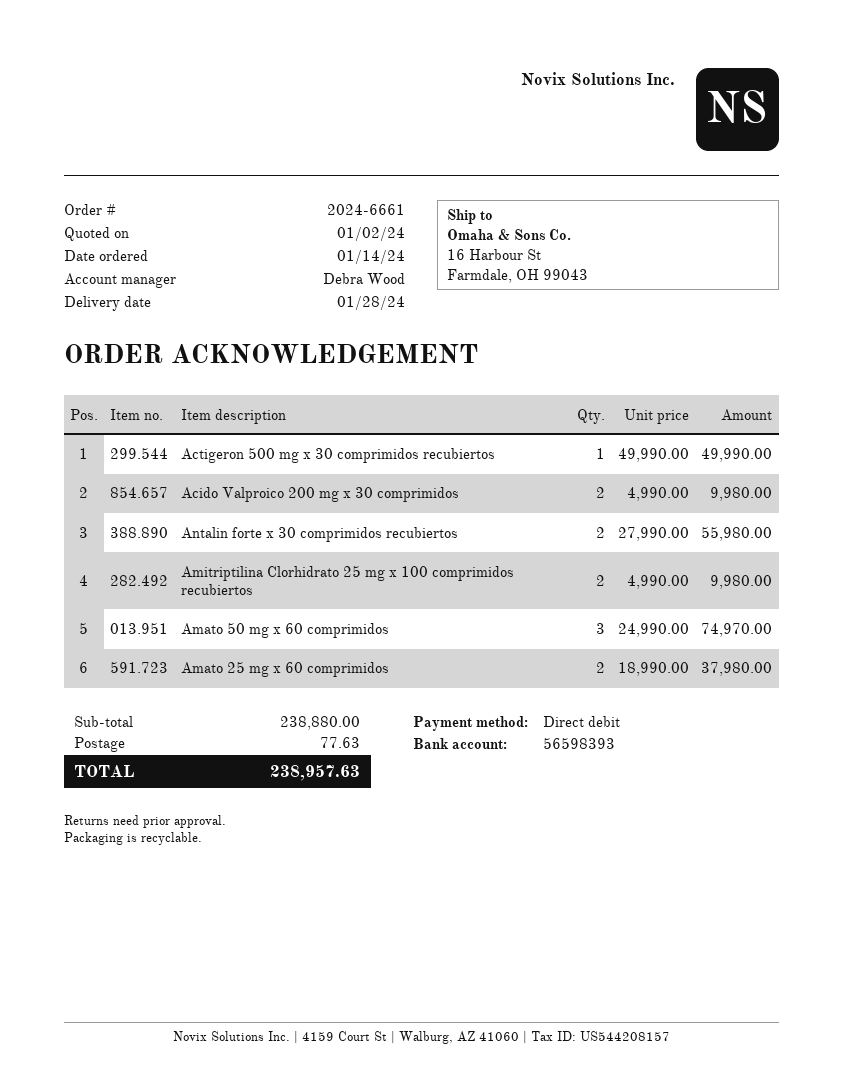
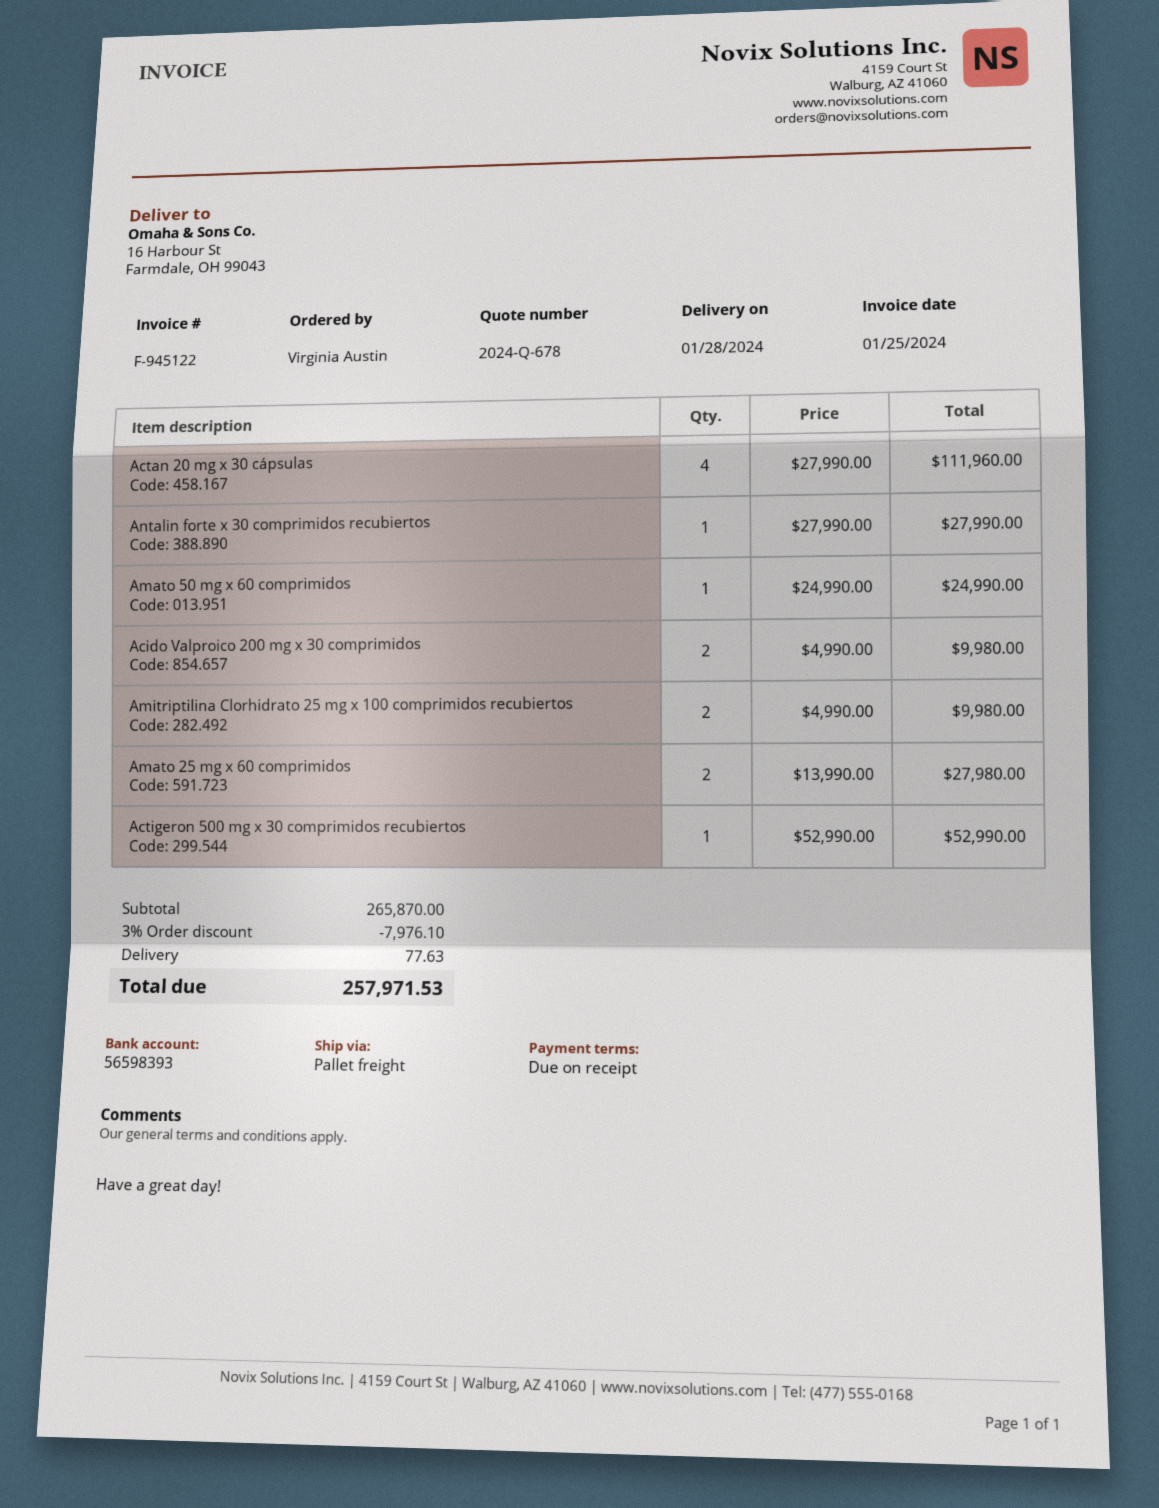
Actigeron 500 mg x 30 comprimidos recubiertos: 1 x 49990.00 = 49990.00 -> 1 x 52990.00 = 52990.00
Antalin forte x 30 comprimidos recubiertos: 2 x 27990.00 = 55980.00 -> 1 x 27990.00 = 27990.00
Amato 50 mg x 60 comprimidos: 3 x 24990.00 = 74970.00 -> 1 x 24990.00 = 24990.00
Amato 25 mg x 60 comprimidos: 2 x 18990.00 = 37980.00 -> 2 x 13990.00 = 27980.00
Actan 20 mg x 30 cápsulas: none -> 4 x 27990.00 = 111960.00
subtotal: 238880.00 -> 265870.00
discount: none -> 3% = 7976.10
total: 238957.63 -> 257971.53

